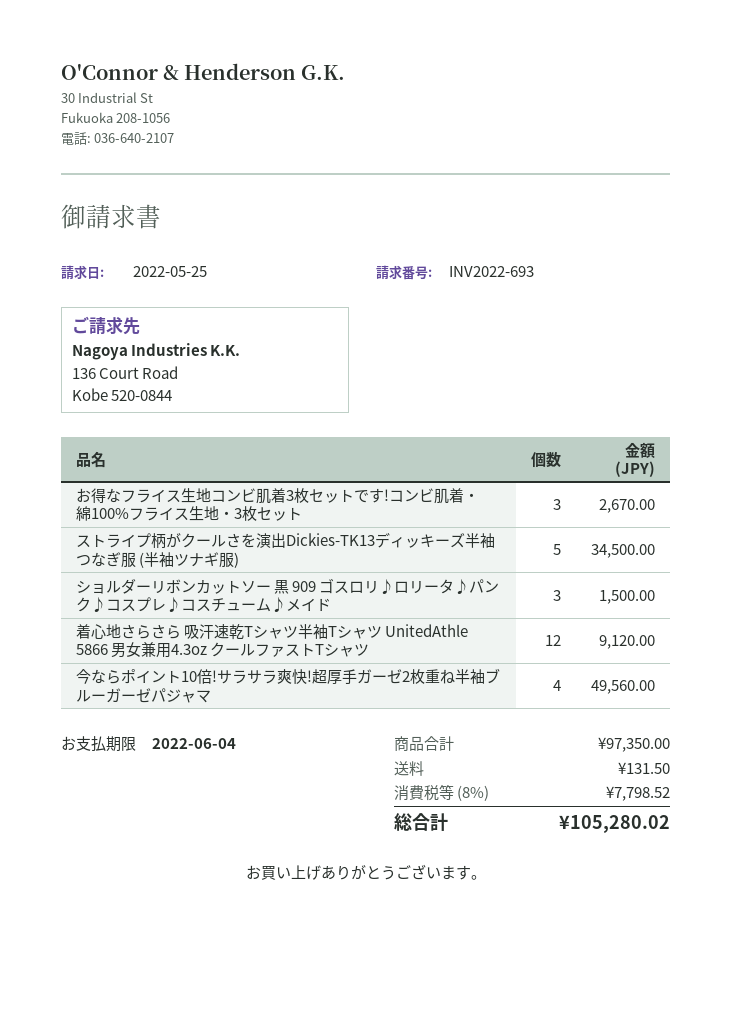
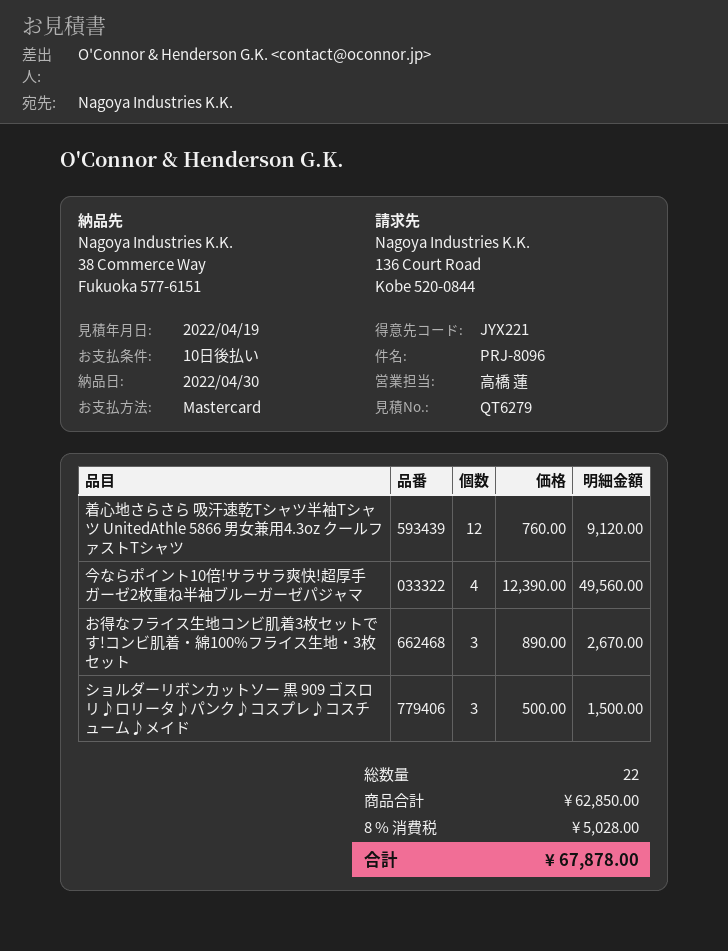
ストライプ柄がクールさを演出Dickies-TK13ディッキーズ半袖つなぎ服 (半袖ツナギ服): 5 for 34500.00 -> none
subtotal: 97350.00 -> 62850.00
shipping: 131.50 -> none
tax: 8% = 7798.52 -> 8% = 5028.00
total: 105280.02 -> 67878.00

